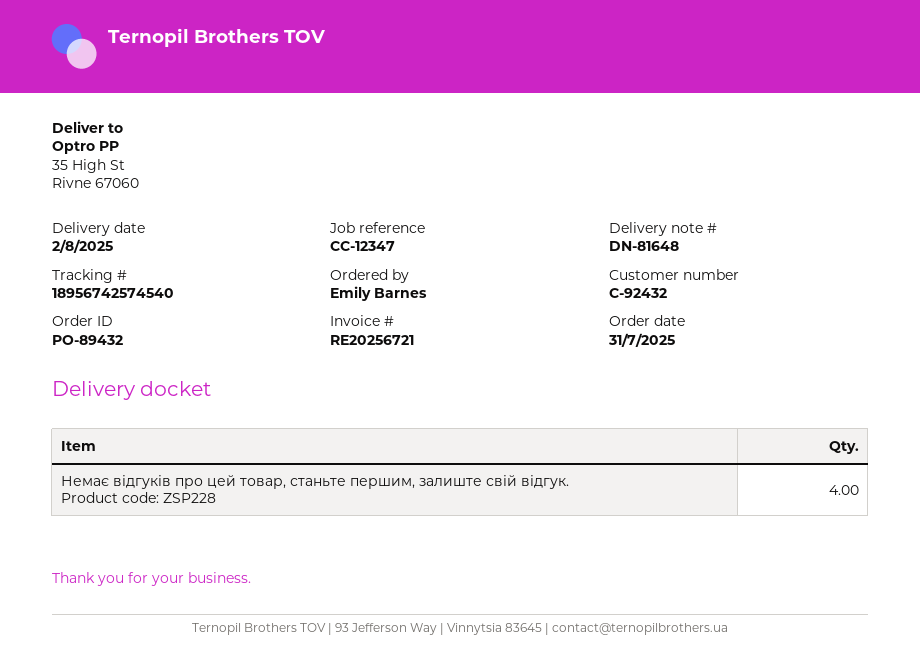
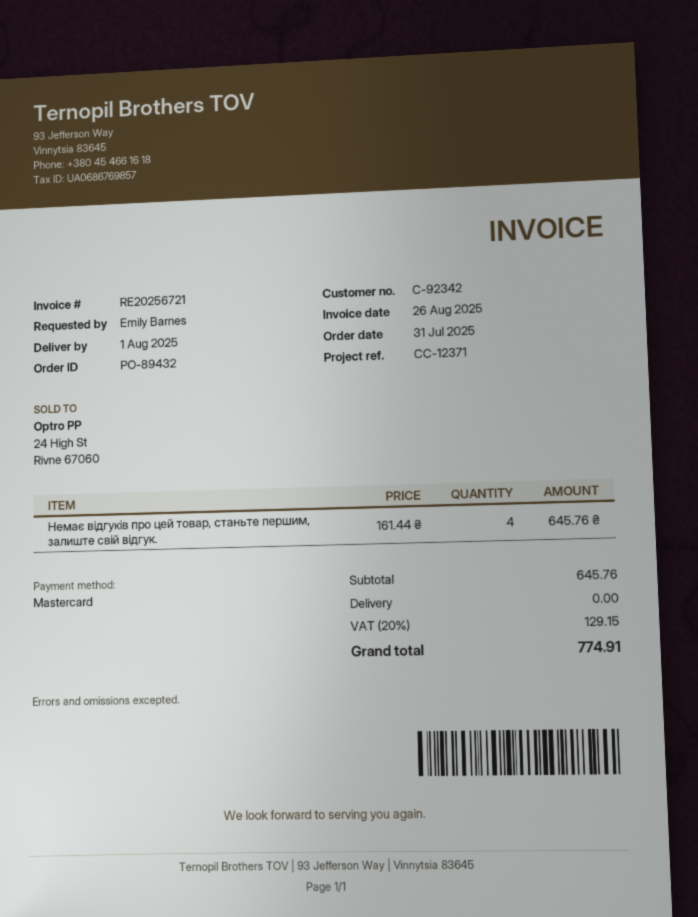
delivery date: 2025-08-02 -> 2025-08-01
customer number: C-92432 -> C-92342
reference: CC-12347 -> CC-12371

